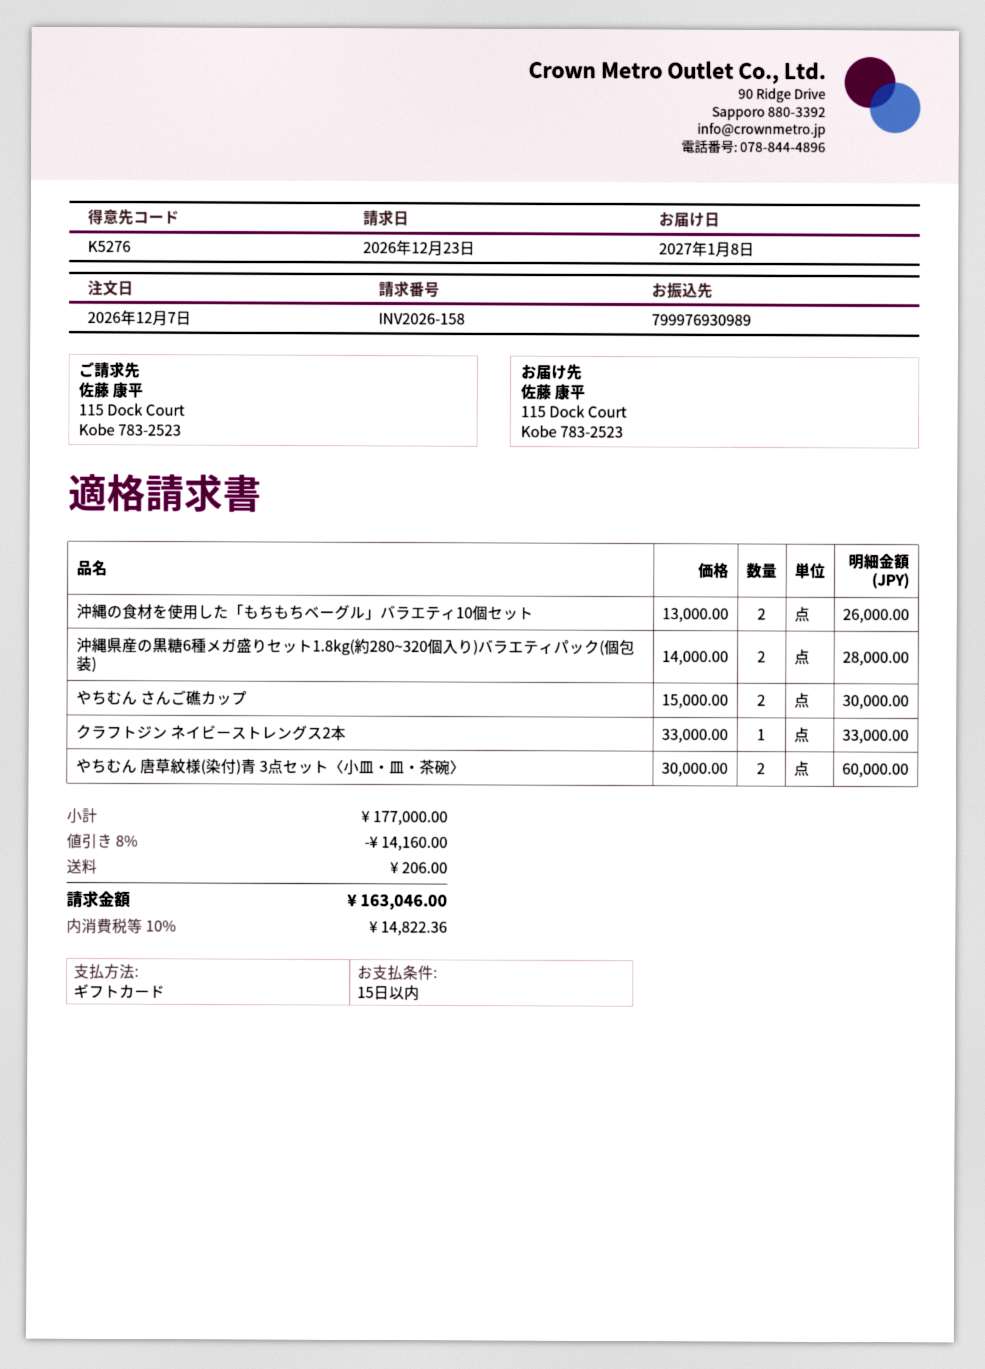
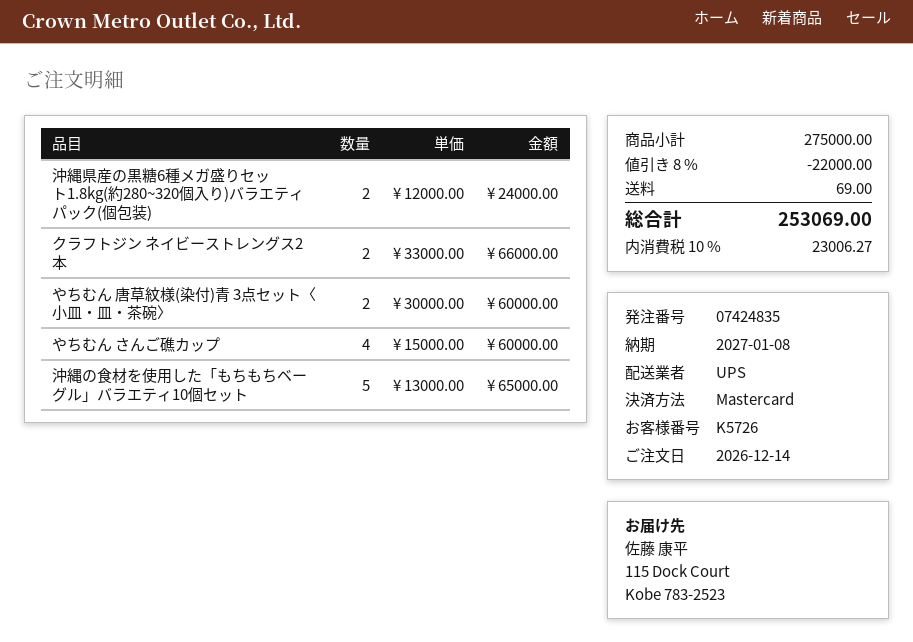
order date: 2026-12-07 -> 2026-12-14
customer number: K5276 -> K5726
payment method: gift card -> Mastercard
沖縄の食材を使用した「もちもちベーグル」バラエティ10個セット: 2 x 13000.00 = 26000.00 -> 5 x 13000.00 = 65000.00
沖縄県産の黒糖6種メガ盛りセット1.8kg(約280~320個入り)バラエティパック(個包装): 2 x 14000.00 = 28000.00 -> 2 x 12000.00 = 24000.00
やちむん さんご礁カップ: 2 x 15000.00 = 30000.00 -> 4 x 15000.00 = 60000.00
クラフトジン ネイビーストレングス2本: 1 x 33000.00 = 33000.00 -> 2 x 33000.00 = 66000.00
subtotal: 177000.00 -> 275000.00
discount: 8% = 14160.00 -> 8% = 22000.00
shipping: 206.00 -> 69.00
tax: 10% = 14822.36 -> 10% = 23006.27
total: 163046.00 -> 253069.00

